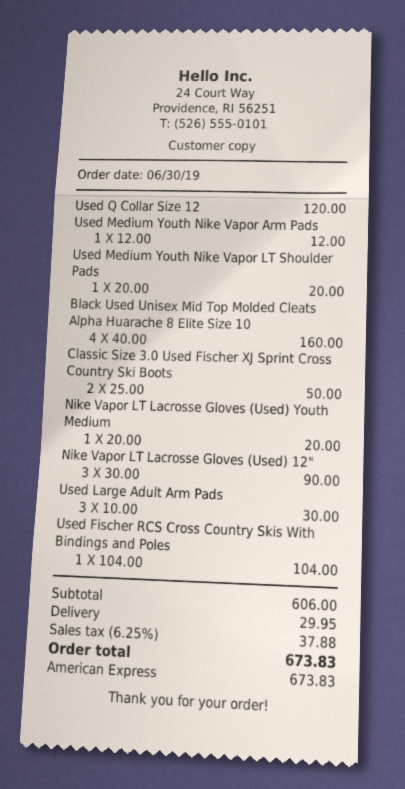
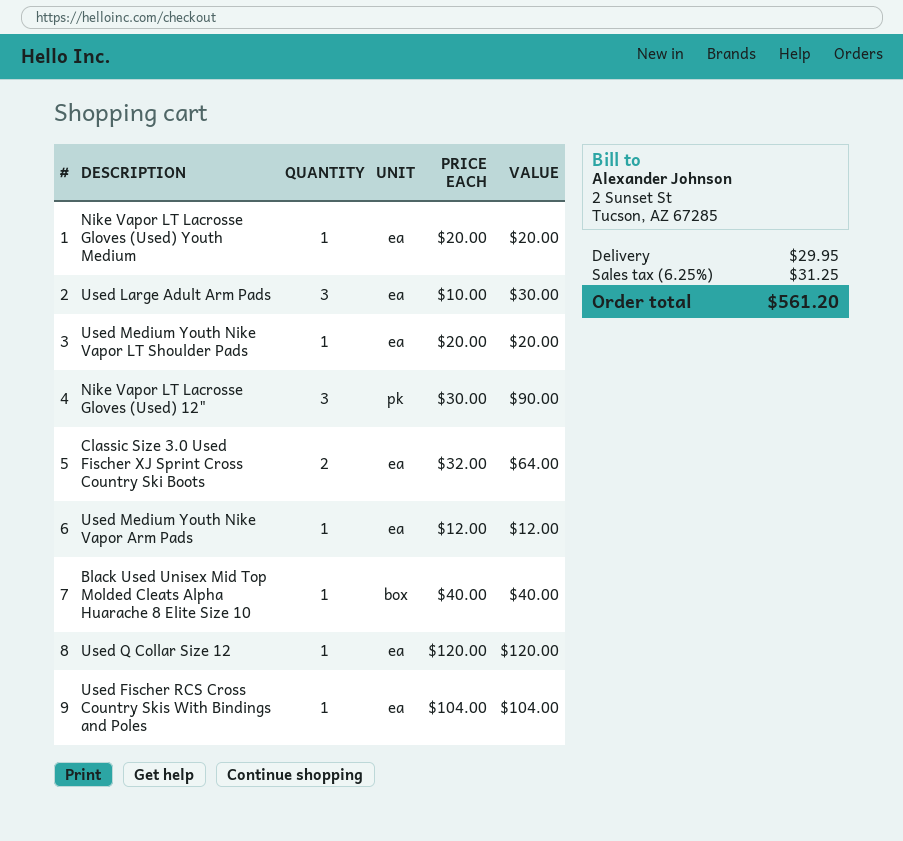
Black Used Unisex Mid Top Molded Cleats Alpha Huarache 8 Elite Size 10: 4 x 40.00 = 160.00 -> 1 x 40.00 = 40.00
Classic Size 3.0 Used Fischer XJ Sprint Cross Country Ski Boots: 2 x 25.00 = 50.00 -> 2 x 32.00 = 64.00
tax: 6.25% = 37.88 -> 6.25% = 31.25
total: 673.83 -> 561.20

